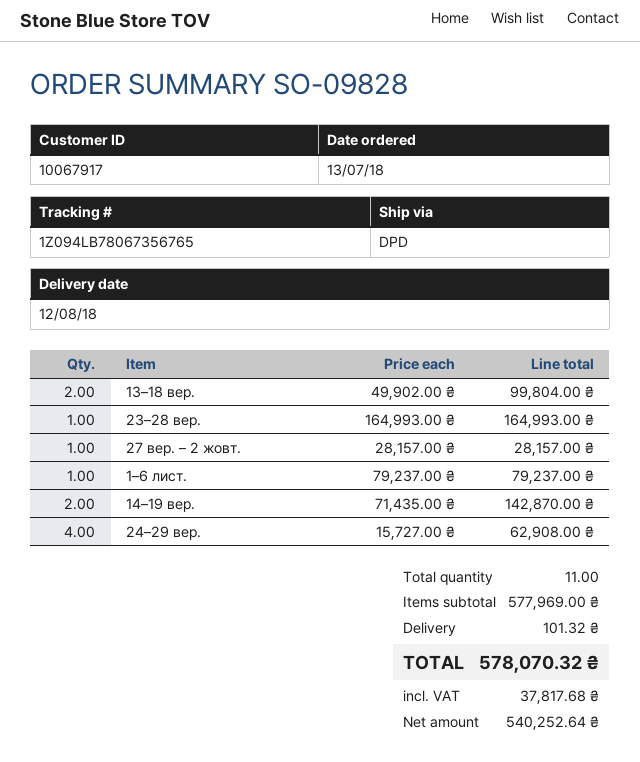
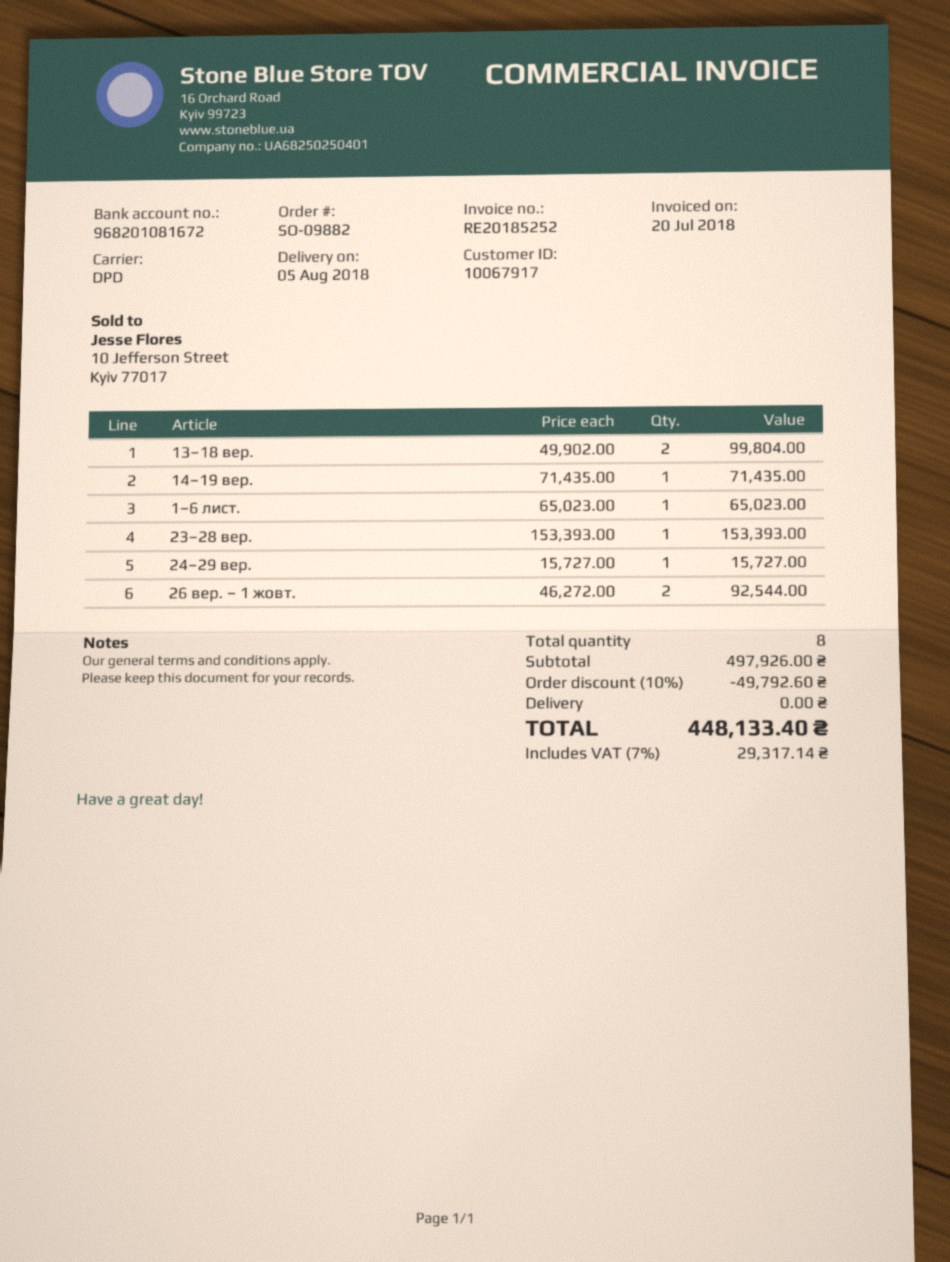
order number: SO-09828 -> SO-09882
delivery date: 2018-08-12 -> 2018-08-05
23–28 вер.: 1 x 164993.00 = 164993.00 -> 1 x 153393.00 = 153393.00
27 вер. – 2 жовт.: 1 x 28157.00 = 28157.00 -> none
1–6 лист.: 1 x 79237.00 = 79237.00 -> 1 x 65023.00 = 65023.00
14–19 вер.: 2 x 71435.00 = 142870.00 -> 1 x 71435.00 = 71435.00
24–29 вер.: 4 x 15727.00 = 62908.00 -> 1 x 15727.00 = 15727.00
26 вер. – 1 жовт.: none -> 2 x 46272.00 = 92544.00
total quantity: 11 -> 8
subtotal: 577969.00 -> 497926.00
discount: none -> 10% = 49792.60
shipping: 101.32 -> 0.00
tax: 37817.68 -> 29317.14
total: 578070.32 -> 448133.40

